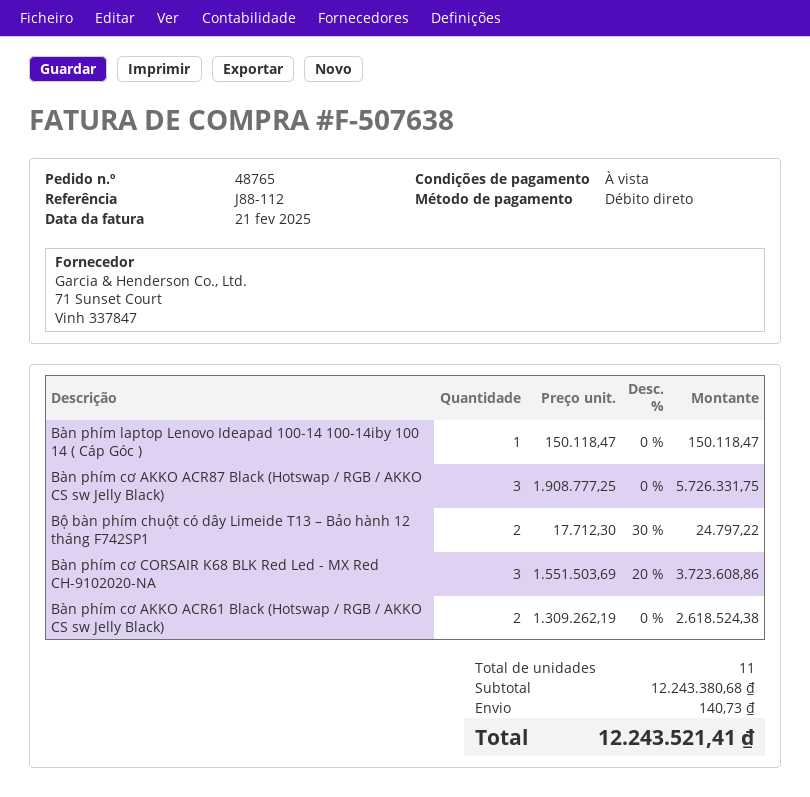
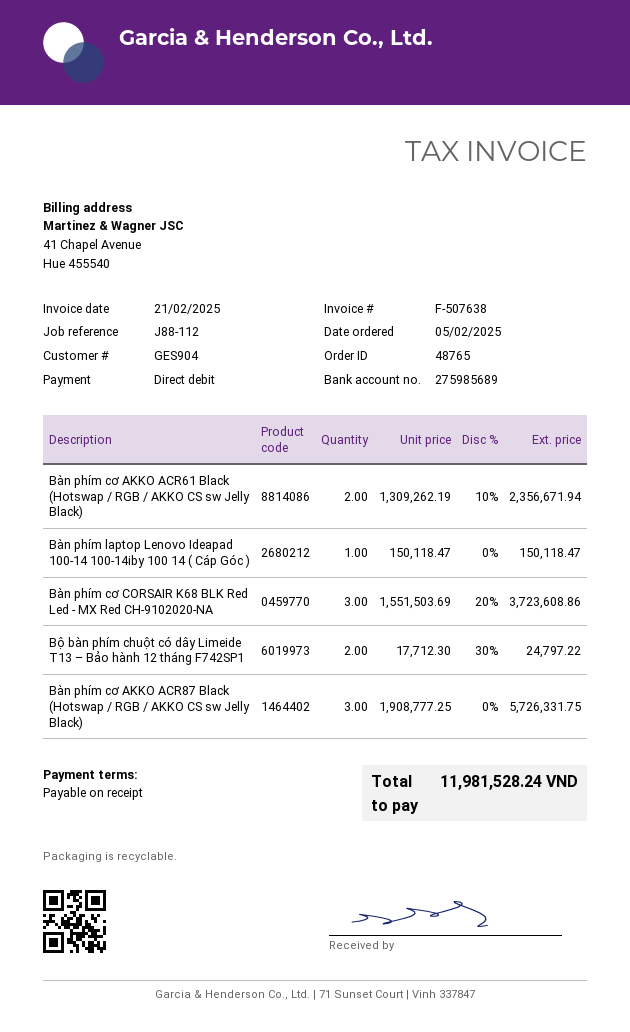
Bàn phím cơ AKKO ACR61 Black (Hotswap / RGB / AKKO CS sw Jelly Black): 2 x 1309262.19 = 2618524.38 -> 2 x 1309262.19 - 10% = 2356671.94
shipping: 140.73 -> none
total: 12243521.41 -> 11981528.24

